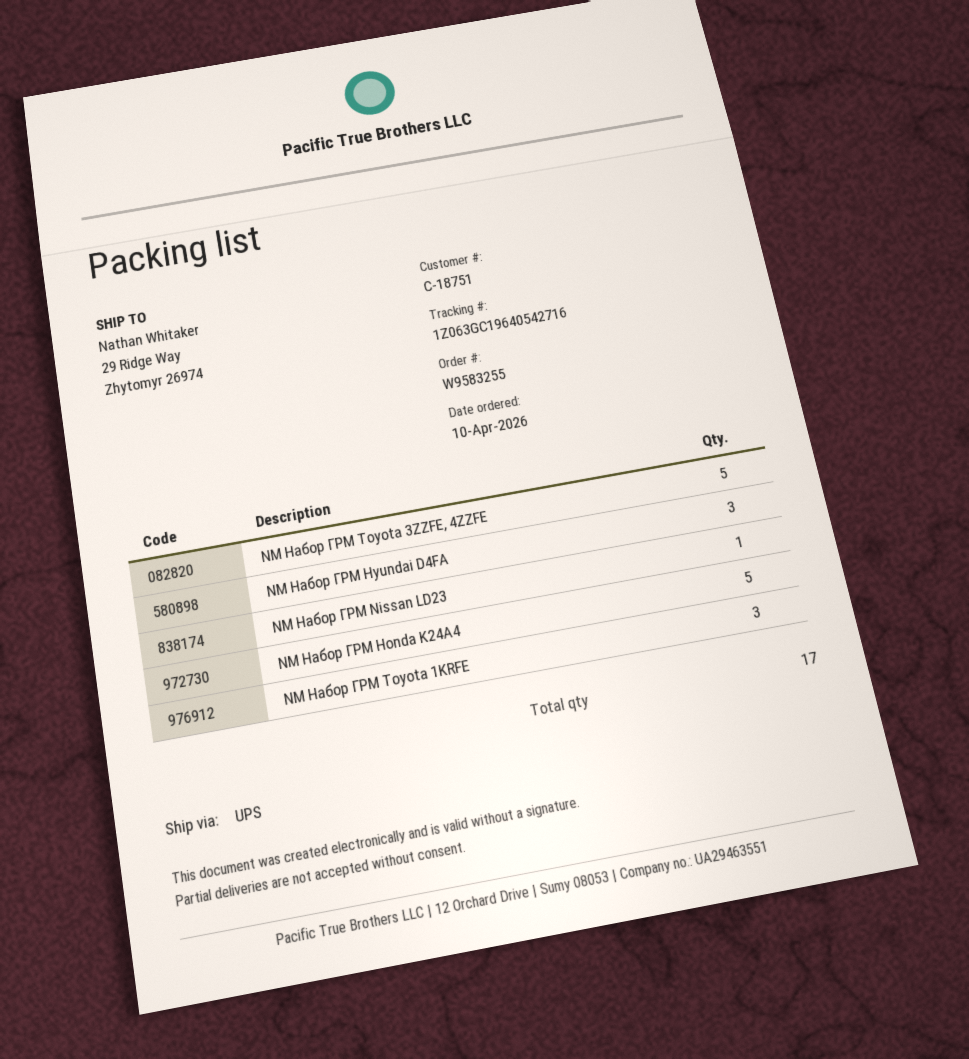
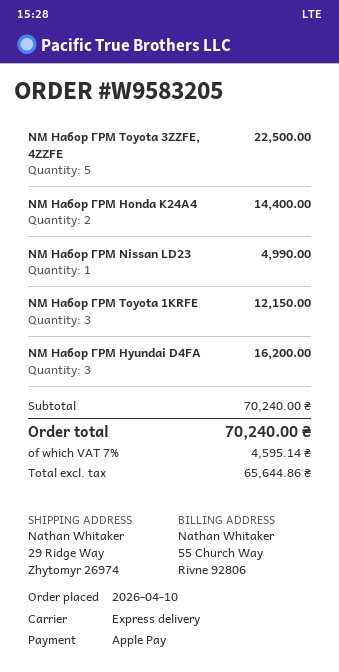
order number: W9583255 -> W9583205
shipping method: UPS -> express
NM Набор ГРМ Honda K24A4: 5 -> 2

